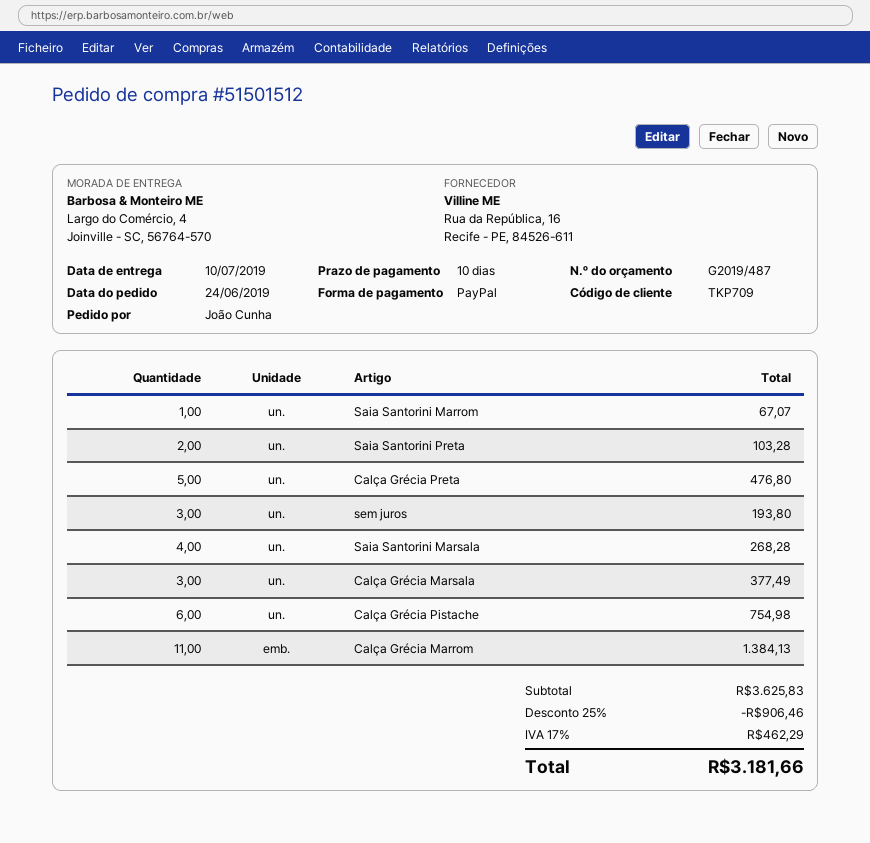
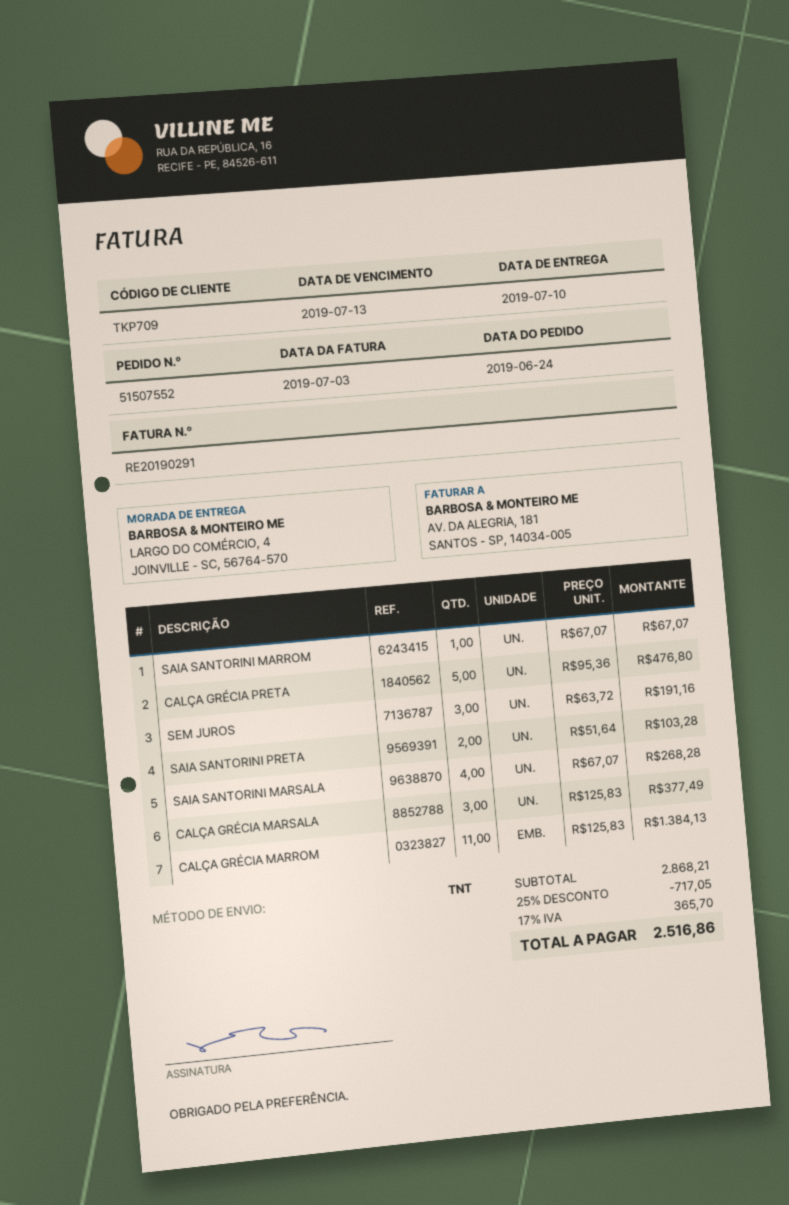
order number: 51501512 -> 51507552
sem juros: 3 for 193.80 -> 3 for 191.16
Calça Grécia Pistache: 6 for 754.98 -> none
subtotal: 3625.83 -> 2868.21
discount: 25% = 906.46 -> 25% = 717.05
tax: 17% = 462.29 -> 17% = 365.70
total: 3181.66 -> 2516.86

